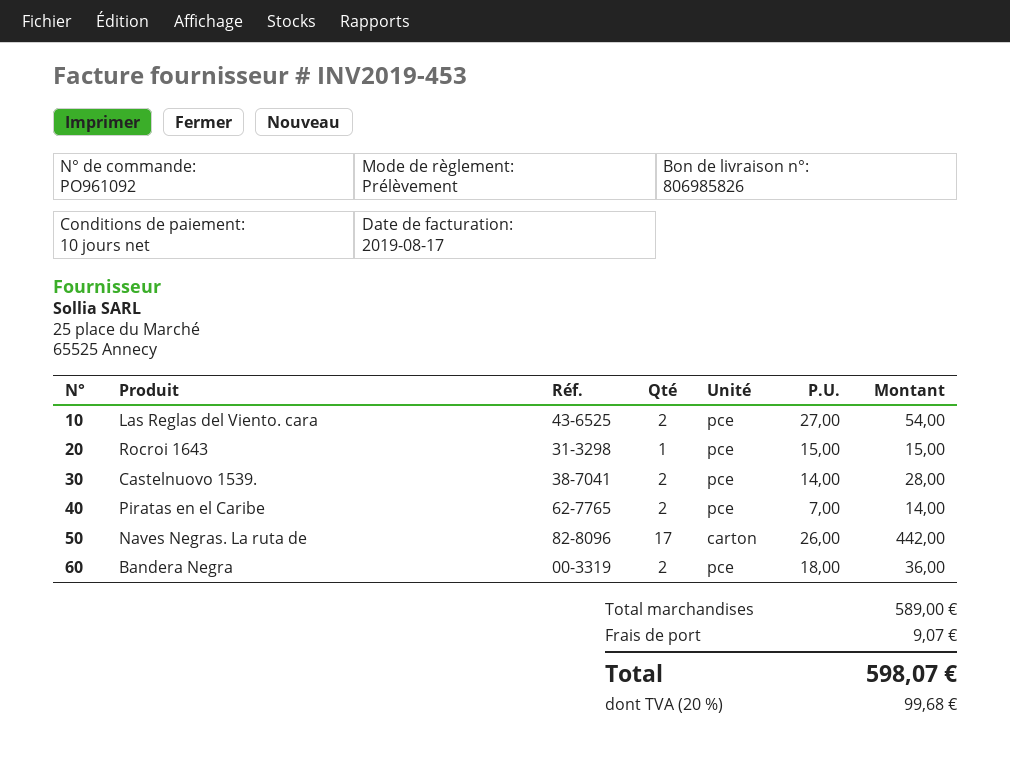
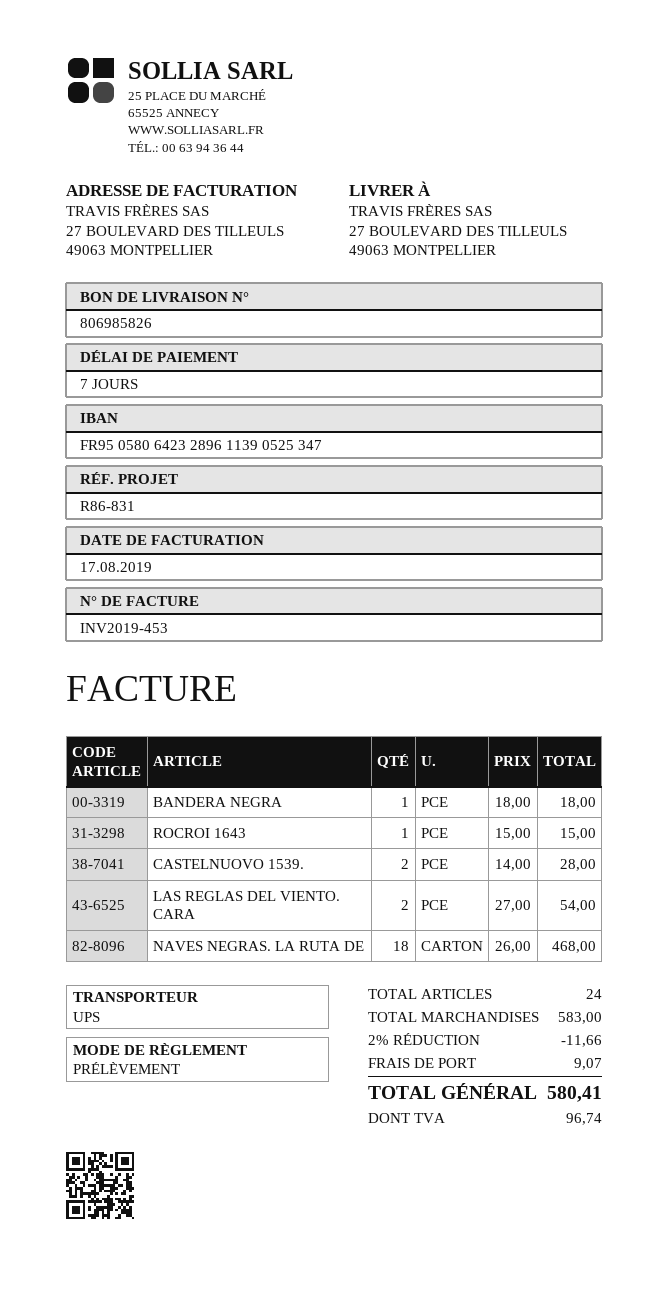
payment terms: 10 days -> 7 days
Piratas en el Caribe: 2 x 7.00 = 14.00 -> none
Naves Negras. La ruta de: 17 x 26.00 = 442.00 -> 18 x 26.00 = 468.00
Bandera Negra: 2 x 18.00 = 36.00 -> 1 x 18.00 = 18.00
subtotal: 589.00 -> 583.00
discount: none -> 2% = 11.66
tax: 99.68 -> 96.74
total: 598.07 -> 580.41

